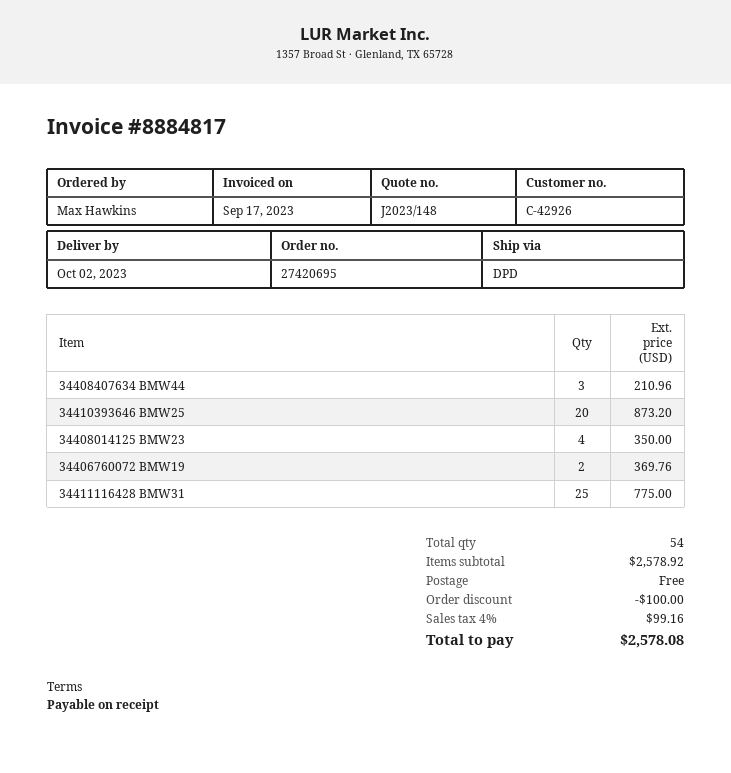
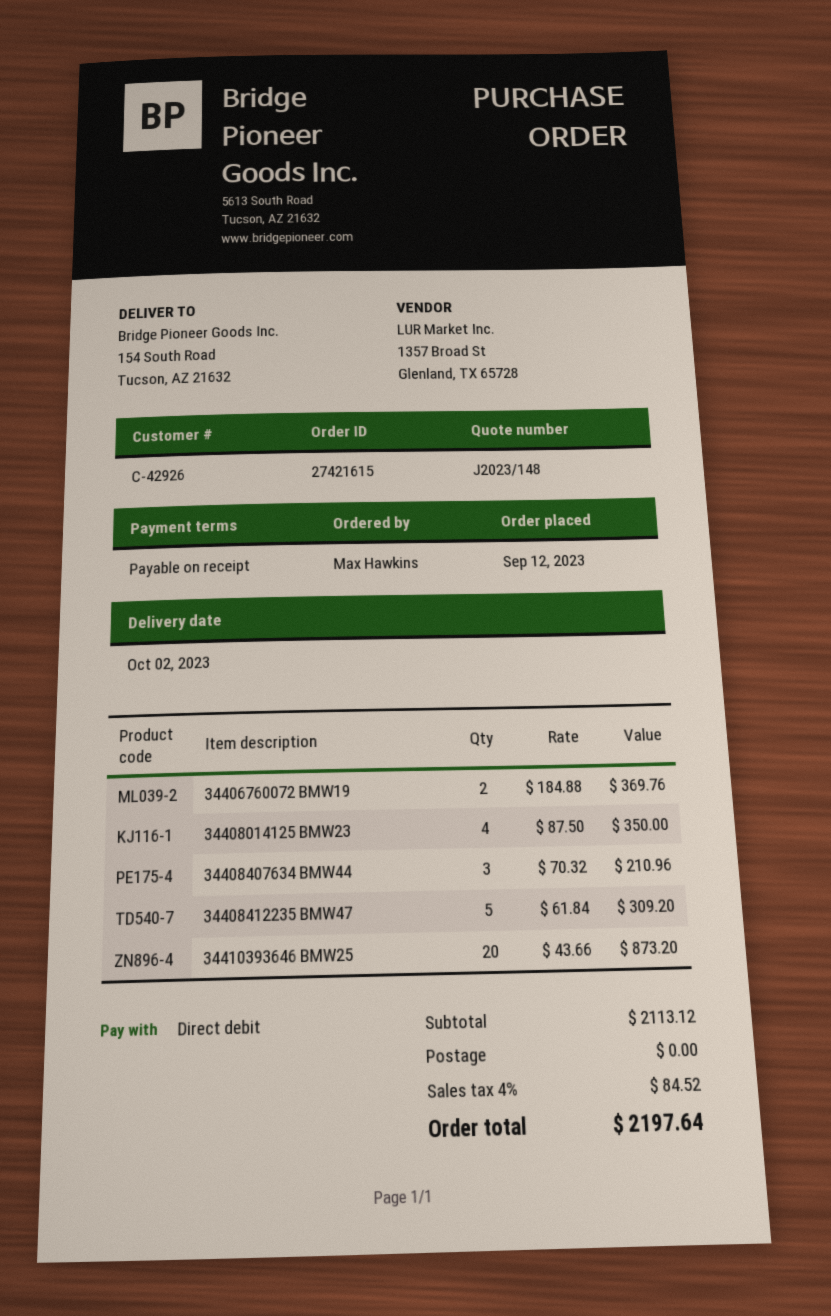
order number: 27420695 -> 27421615
34411116428 BMW31: 25 for 775.00 -> none
34408412235 BMW47: none -> 5 for 309.20
subtotal: 2578.92 -> 2113.12
discount: 100.00 -> none
tax: 4% = 99.16 -> 4% = 84.52
total: 2578.08 -> 2197.64

